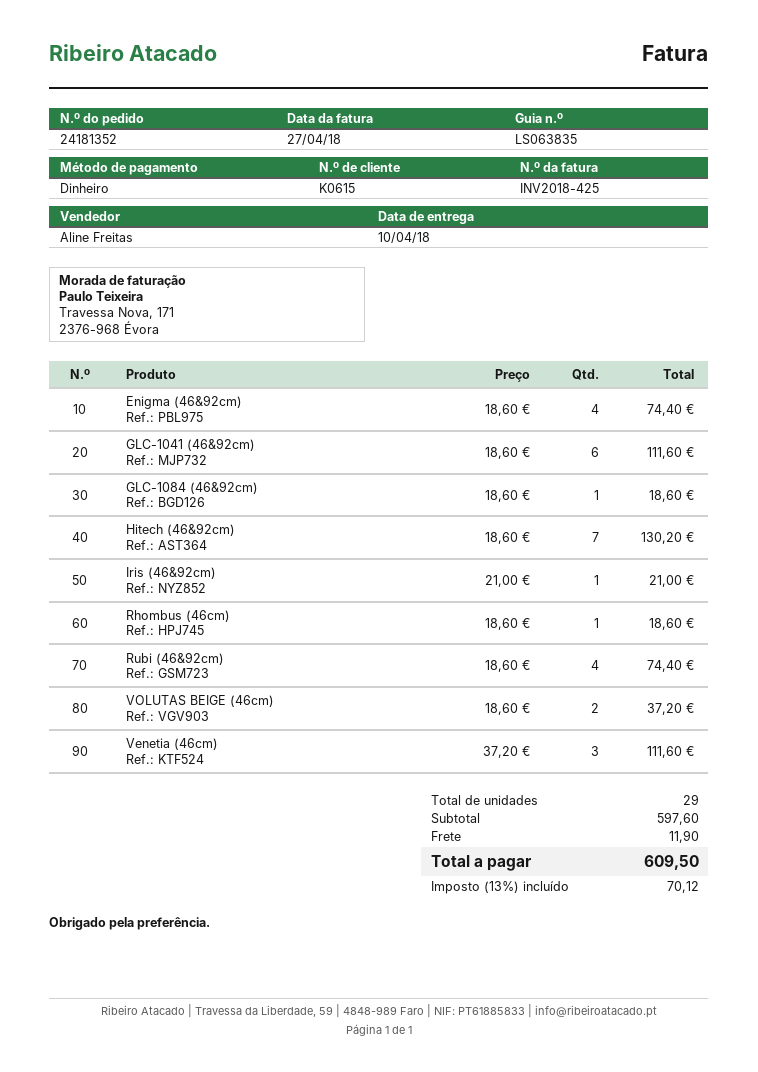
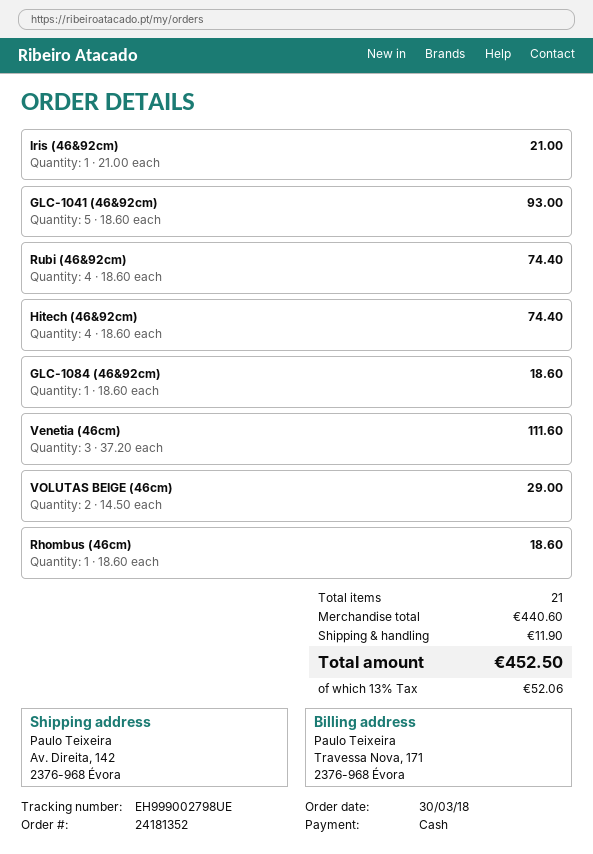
Enigma (46&92cm): 4 x 18.60 = 74.40 -> none
GLC-1041 (46&92cm): 6 x 18.60 = 111.60 -> 5 x 18.60 = 93.00
Hitech (46&92cm): 7 x 18.60 = 130.20 -> 4 x 18.60 = 74.40
VOLUTAS BEIGE (46cm): 2 x 18.60 = 37.20 -> 2 x 14.50 = 29.00
total quantity: 29 -> 21
subtotal: 597.60 -> 440.60
tax: 13% = 70.12 -> 13% = 52.06
total: 609.50 -> 452.50

